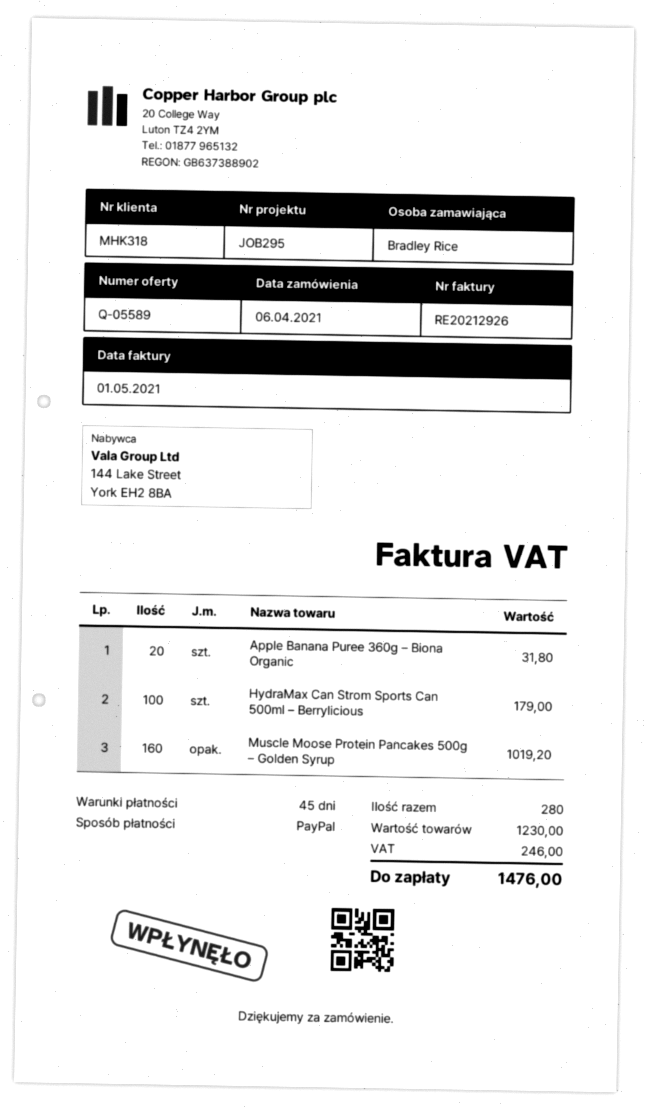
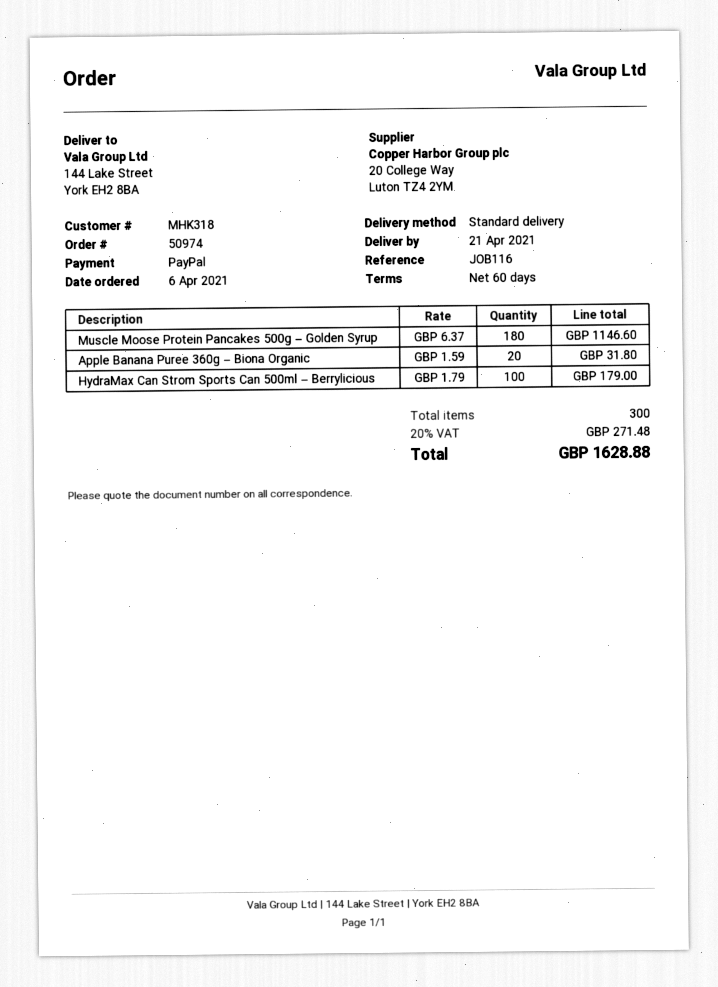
payment terms: 45 days -> 60 days
reference: JOB295 -> JOB116
Muscle Moose Protein Pancakes 500g – Golden Syrup: 160 for 1019.20 -> 180 for 1146.60
total quantity: 280 -> 300
tax: 246.00 -> 271.48
total: 1476.00 -> 1628.88

